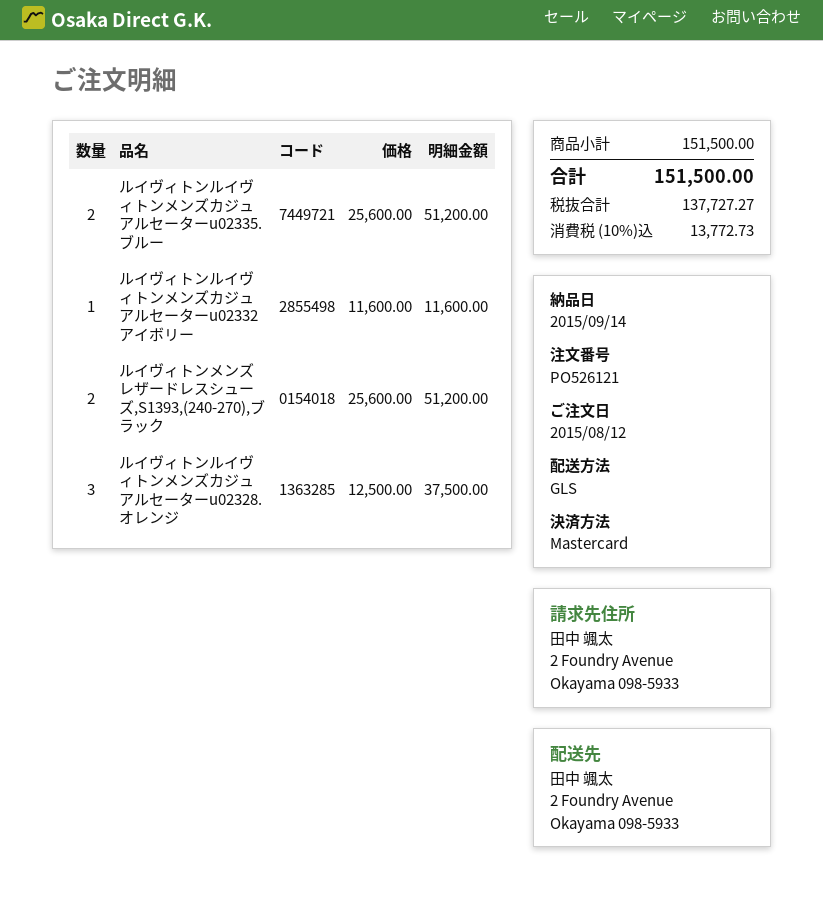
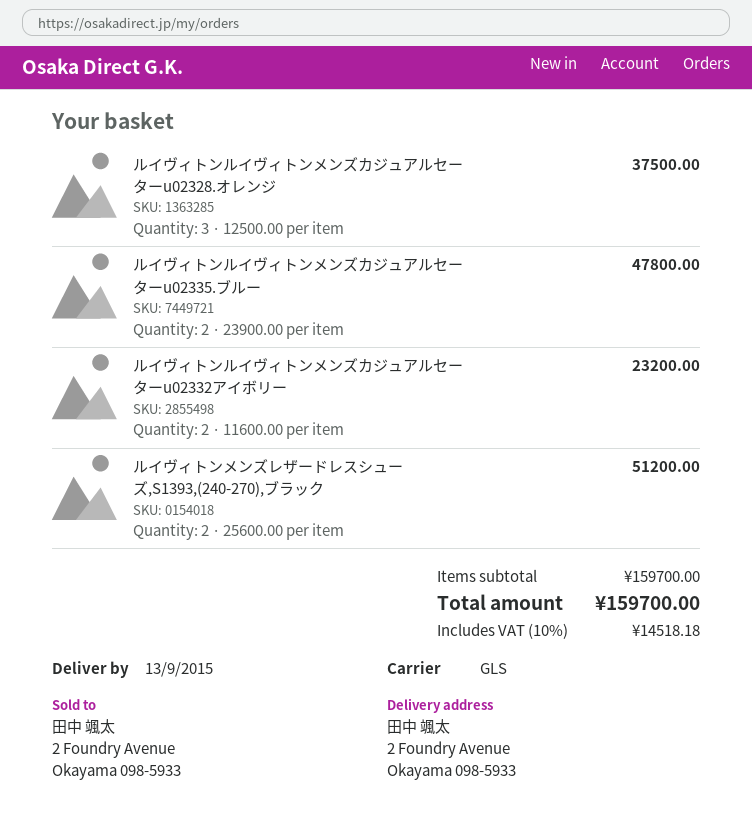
delivery date: 2015-09-14 -> 2015-09-13
ルイヴィトンルイヴィトンメンズカジュアルセーターu02335.ブルー: 2 x 25600.00 = 51200.00 -> 2 x 23900.00 = 47800.00
ルイヴィトンルイヴィトンメンズカジュアルセーターu02332アイボリー: 1 x 11600.00 = 11600.00 -> 2 x 11600.00 = 23200.00
subtotal: 151500.00 -> 159700.00
tax: 10% = 13772.73 -> 10% = 14518.18
total: 151500.00 -> 159700.00

